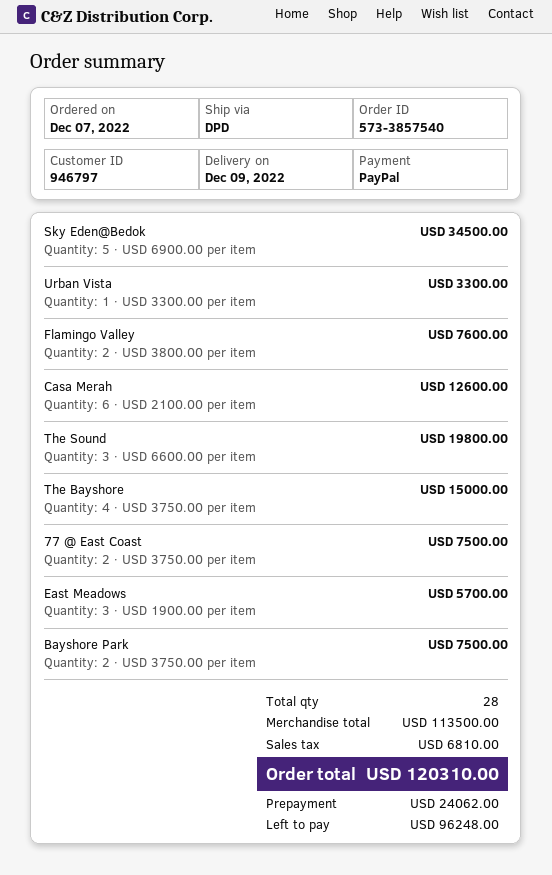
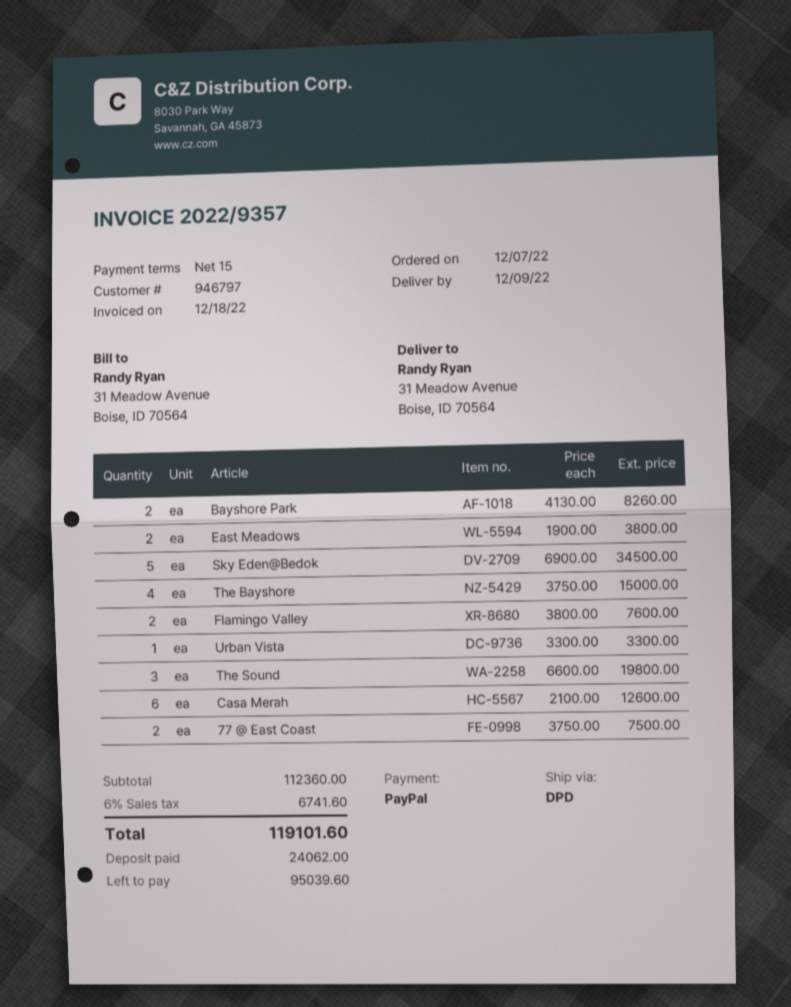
East Meadows: 3 x 1900.00 = 5700.00 -> 2 x 1900.00 = 3800.00
Bayshore Park: 2 x 3750.00 = 7500.00 -> 2 x 4130.00 = 8260.00
subtotal: 113500.00 -> 112360.00
tax: 6810.00 -> 6741.60
total: 120310.00 -> 119101.60
balance: 96248.00 -> 95039.60

